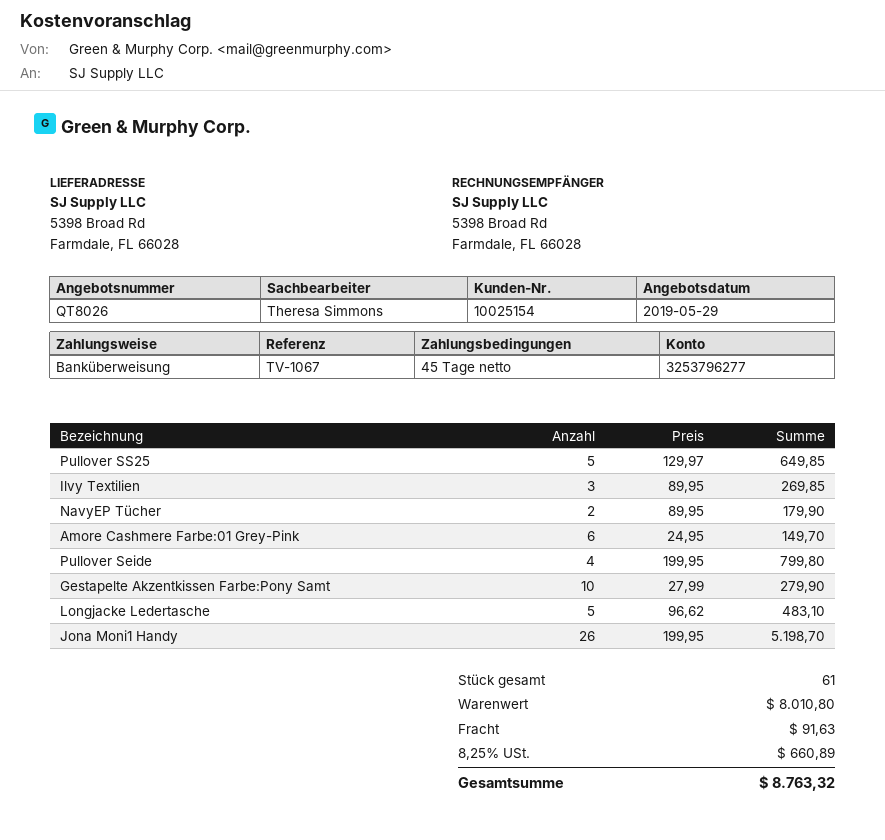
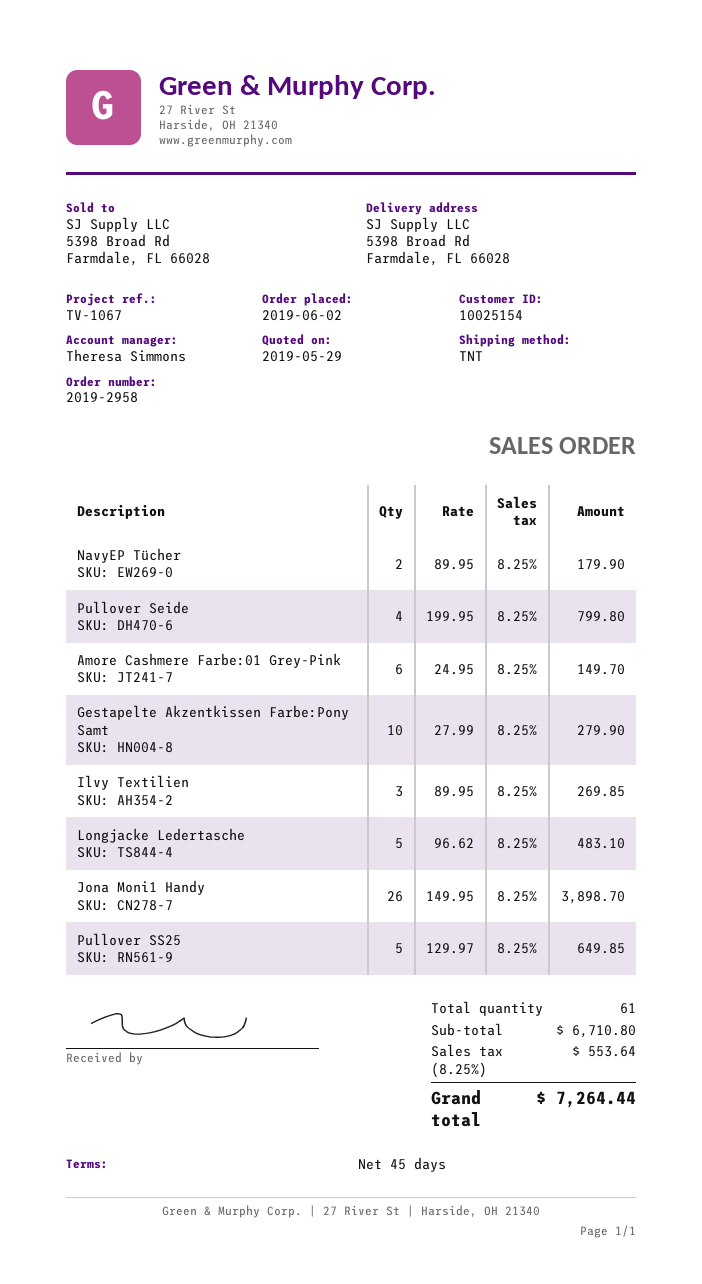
Jona Moni1 Handy: 26 x 199.95 = 5198.70 -> 26 x 149.95 = 3898.70
subtotal: 8010.80 -> 6710.80
shipping: 91.63 -> none
tax: 8.25% = 660.89 -> 8.25% = 553.64
total: 8763.32 -> 7264.44

